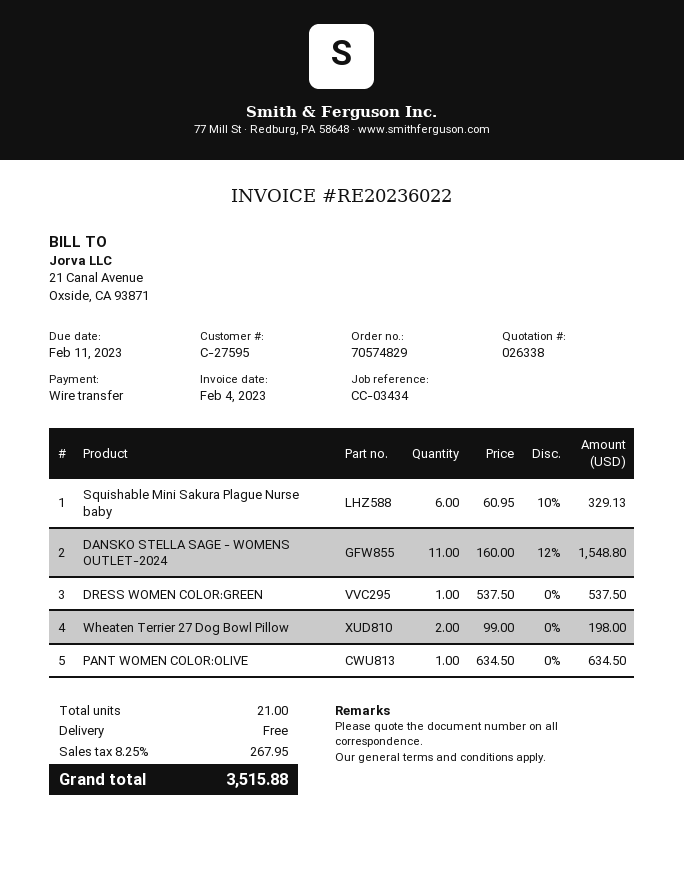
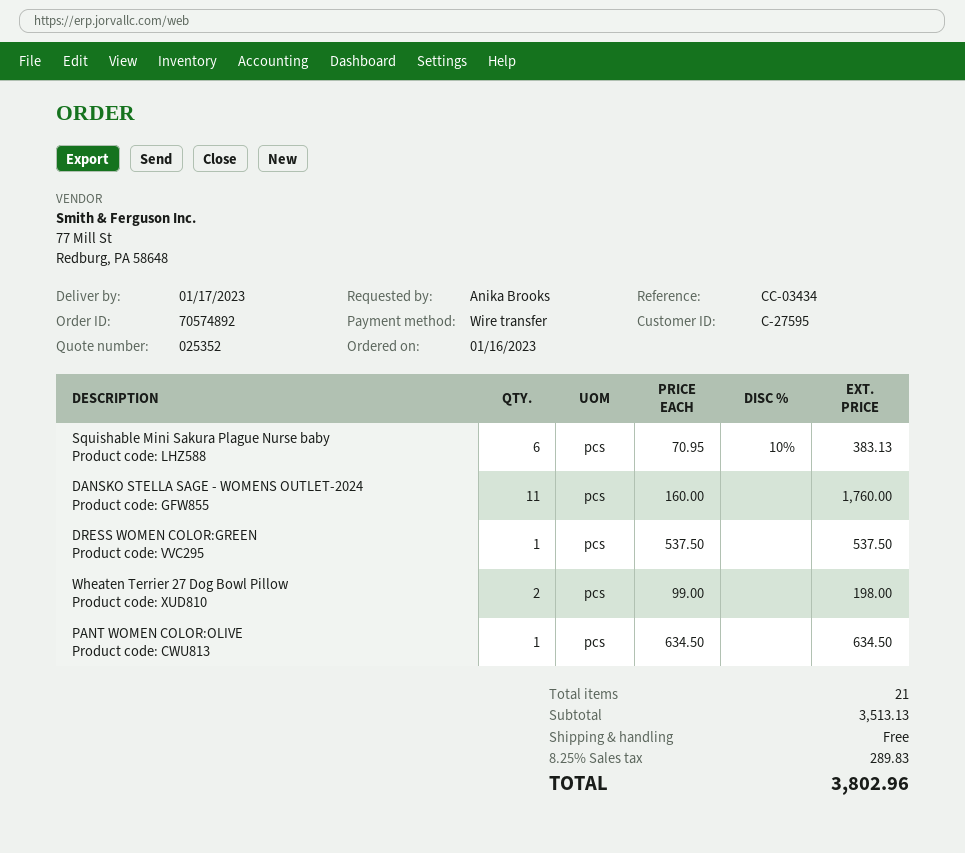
quote number: 026338 -> 025352
order number: 70574829 -> 70574892
Squishable Mini Sakura Plague Nurse baby: 6 x 60.95 - 10% = 329.13 -> 6 x 70.95 - 10% = 383.13
DANSKO STELLA SAGE - WOMENS OUTLET-2024: 11 x 160.00 - 12% = 1548.80 -> 11 x 160.00 = 1760.00
tax: 8.25% = 267.95 -> 8.25% = 289.83
total: 3515.88 -> 3802.96

